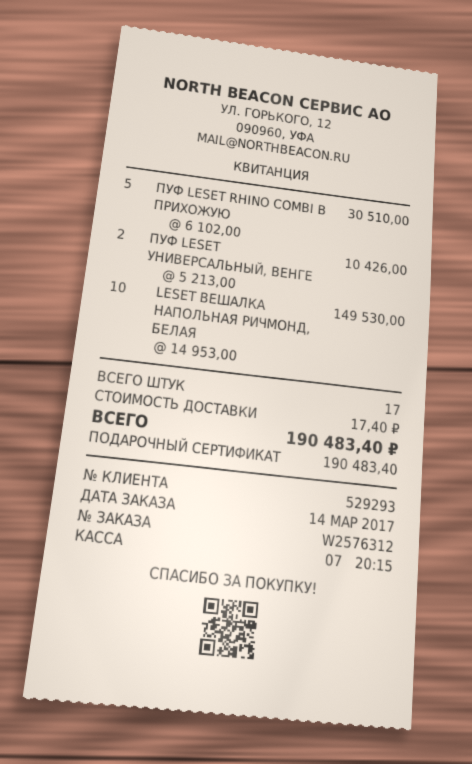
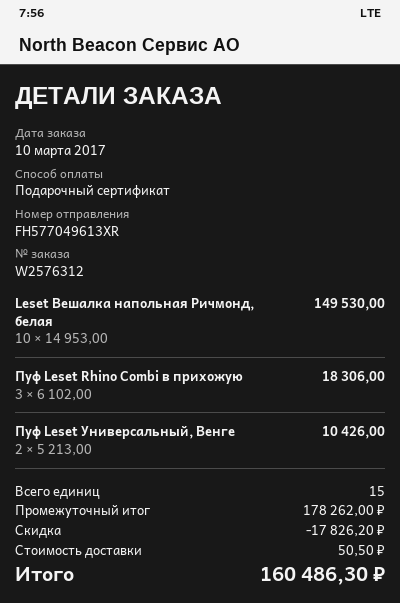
order date: 2017-03-14 -> 2017-03-10
ПУФ LESET RHINO COMBI В ПРИХОЖУЮ: 5 x 6102.00 = 30510.00 -> 3 x 6102.00 = 18306.00
total quantity: 17 -> 15
discount: none -> 17826.20
shipping: 17.40 -> 50.50
total: 190483.40 -> 160486.30

